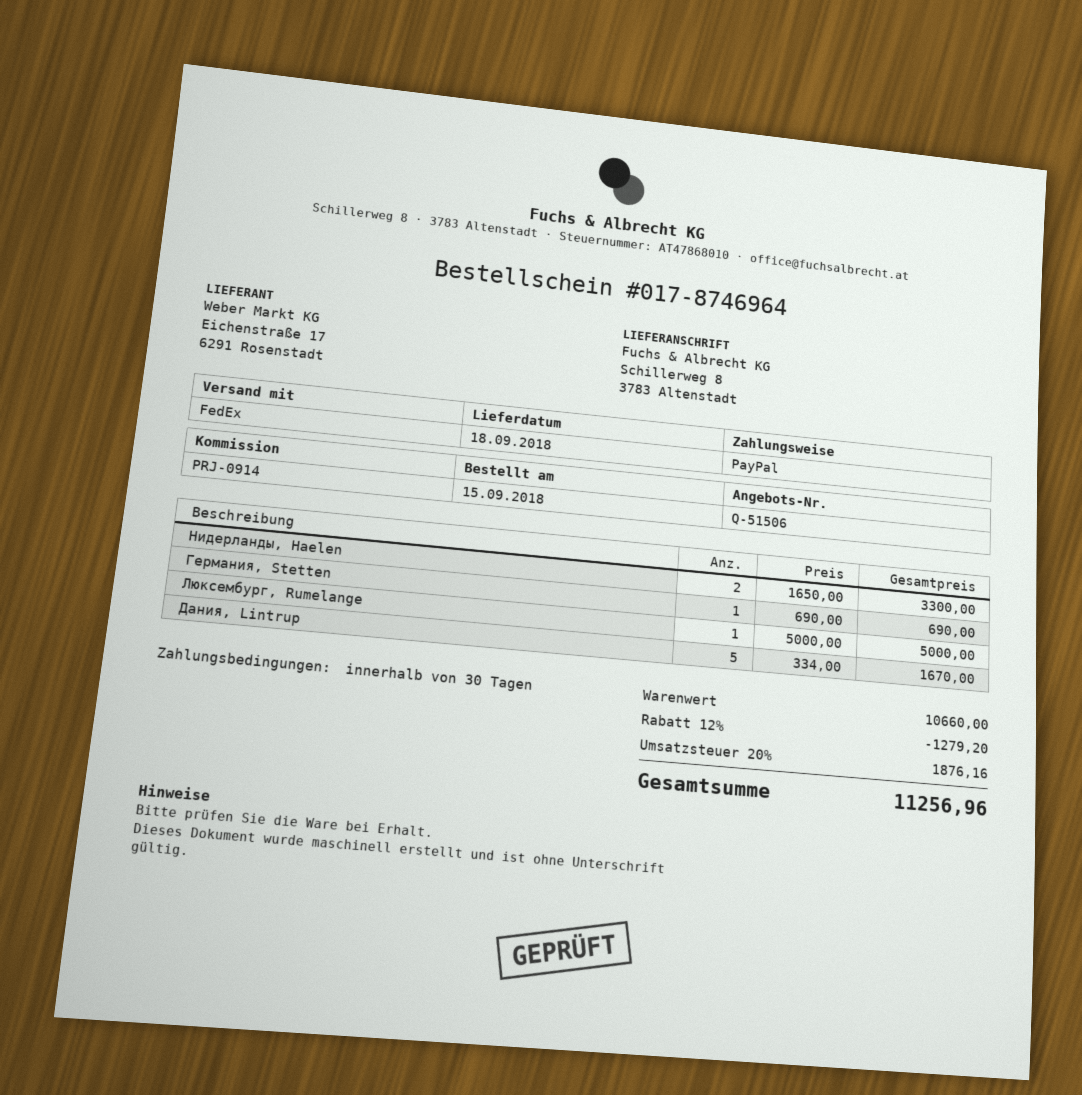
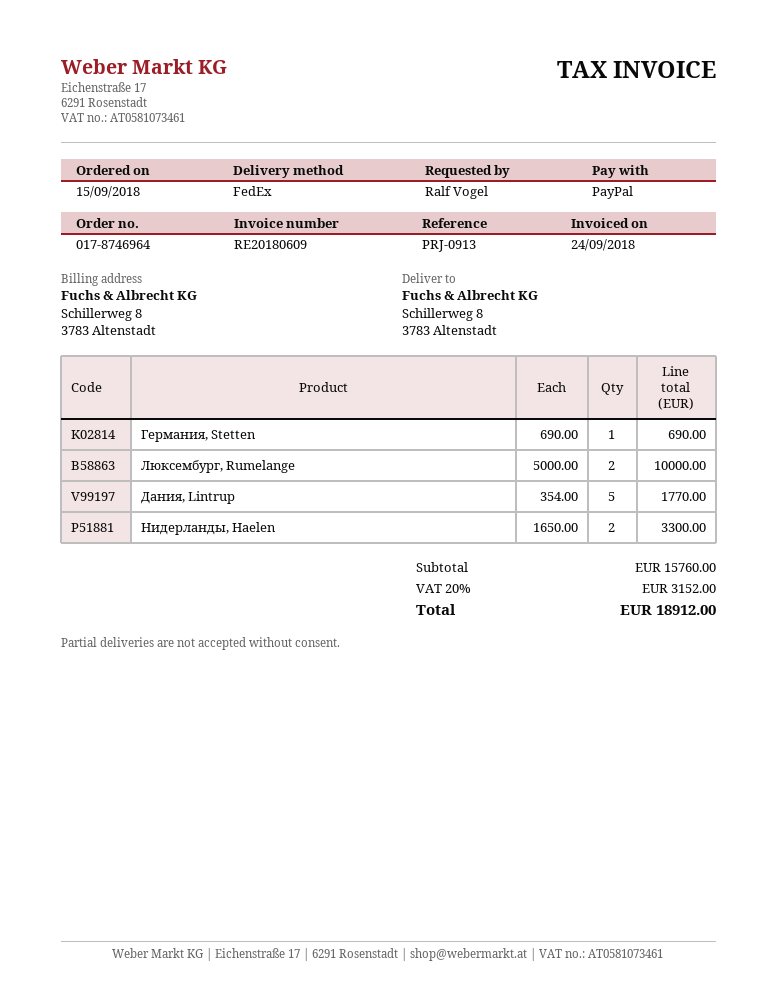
reference: PRJ-0914 -> PRJ-0913
Люксембург, Rumelange: 1 x 5000.00 = 5000.00 -> 2 x 5000.00 = 10000.00
Дания, Lintrup: 5 x 334.00 = 1670.00 -> 5 x 354.00 = 1770.00
subtotal: 10660.00 -> 15760.00
discount: 12% = 1279.20 -> none
tax: 20% = 1876.16 -> 20% = 3152.00
total: 11256.96 -> 18912.00

